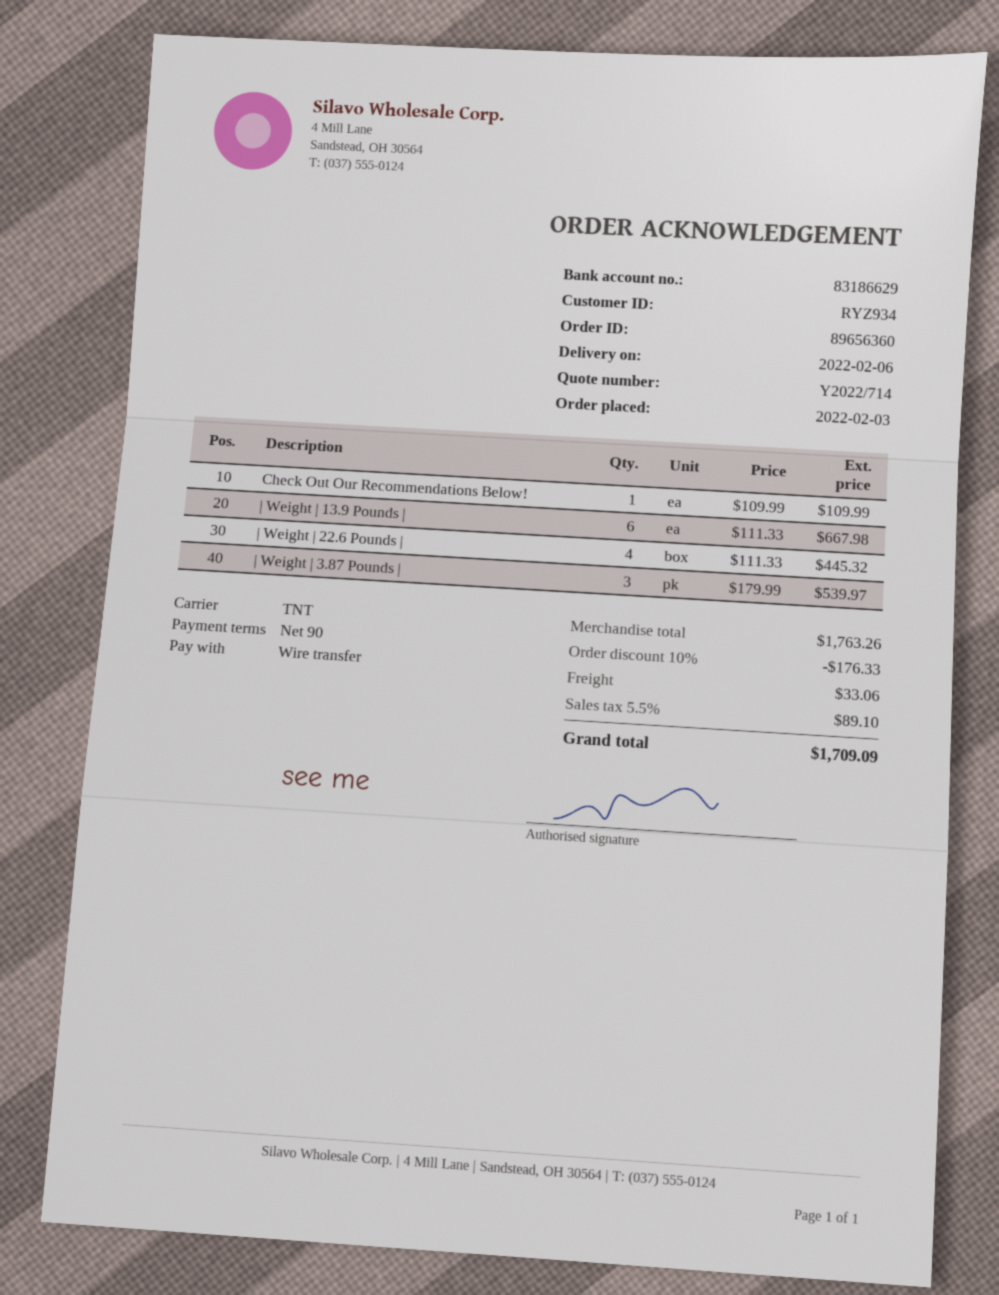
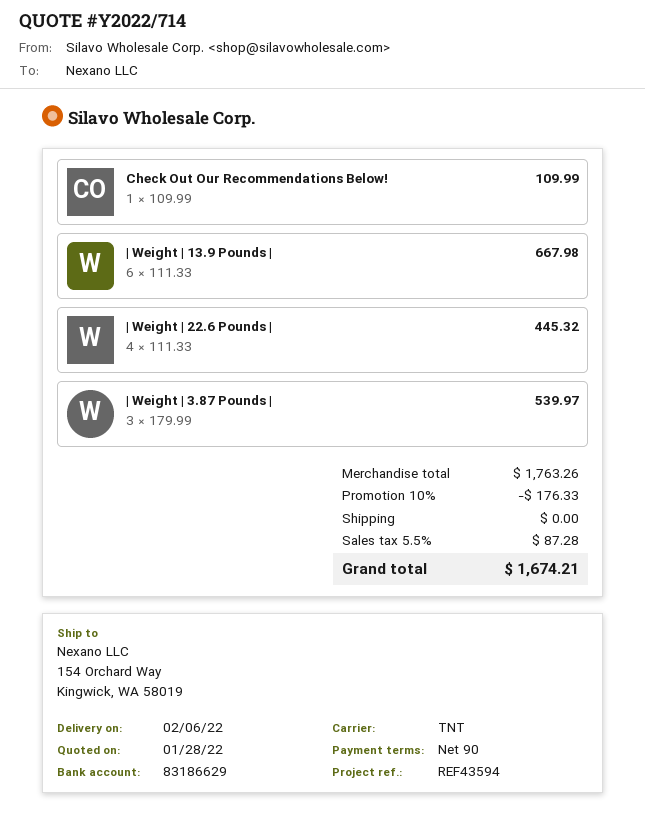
shipping: 33.06 -> 0.00
tax: 5.5% = 89.10 -> 5.5% = 87.28
total: 1709.09 -> 1674.21

